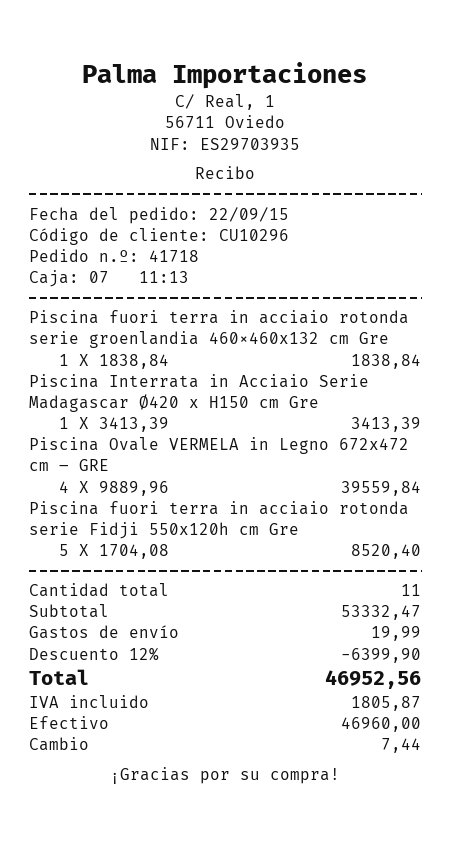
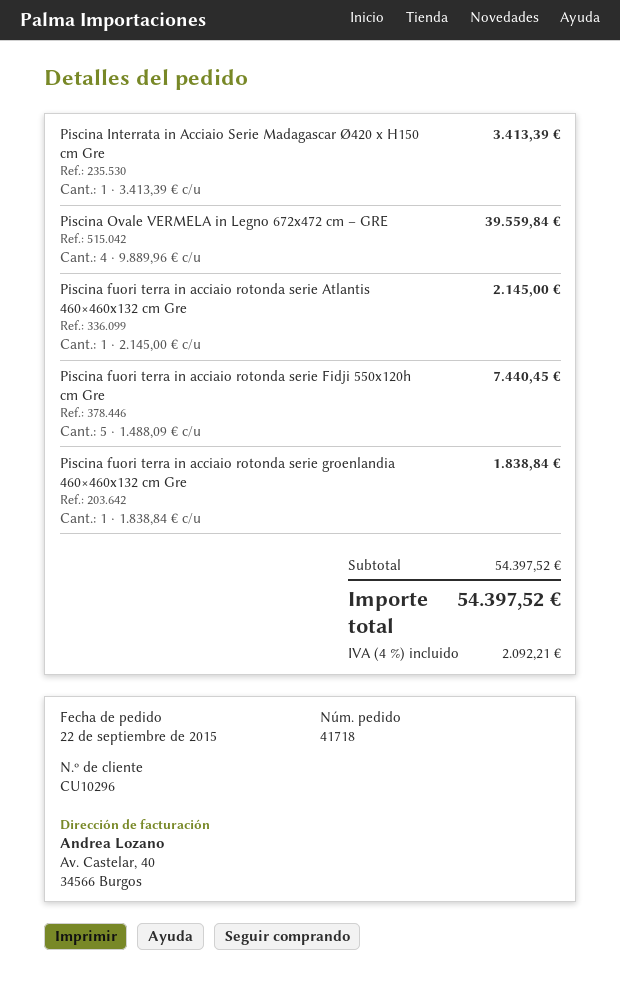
Piscina fuori terra in acciaio rotonda serie Fidji 550x120h cm Gre: 5 x 1704.08 = 8520.40 -> 5 x 1488.09 = 7440.45
Piscina fuori terra in acciaio rotonda serie Atlantis 460×460x132 cm Gre: none -> 1 x 2145.00 = 2145.00
subtotal: 53332.47 -> 54397.52
discount: 12% = 6399.90 -> none
shipping: 19.99 -> none
tax: 1805.87 -> 2092.21
total: 46952.56 -> 54397.52

